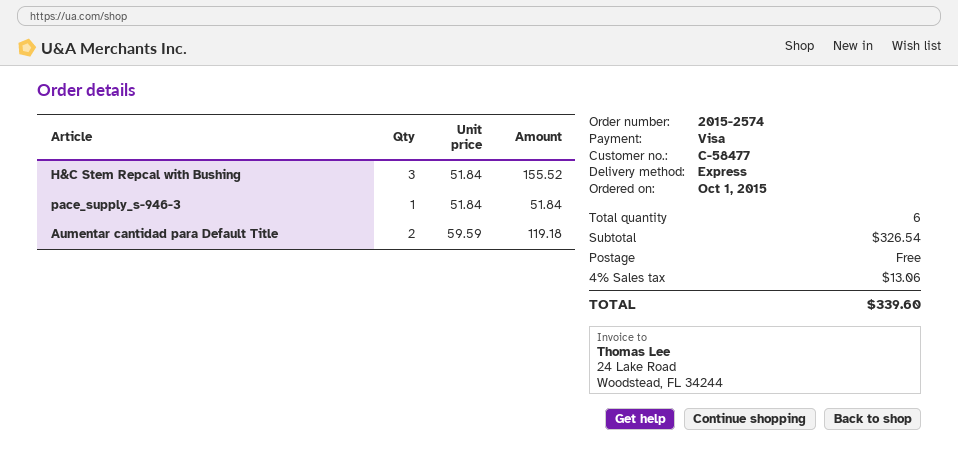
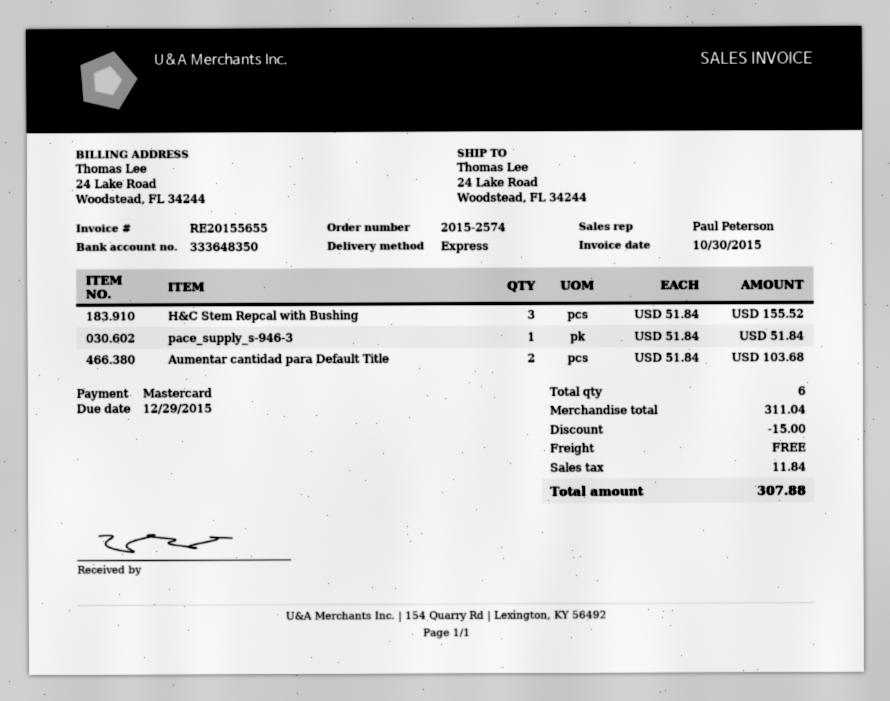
payment method: Visa -> Mastercard
Aumentar cantidad para Default Title: 2 x 59.59 = 119.18 -> 2 x 51.84 = 103.68
subtotal: 326.54 -> 311.04
discount: none -> 15.00
tax: 13.06 -> 11.84
total: 339.60 -> 307.88

